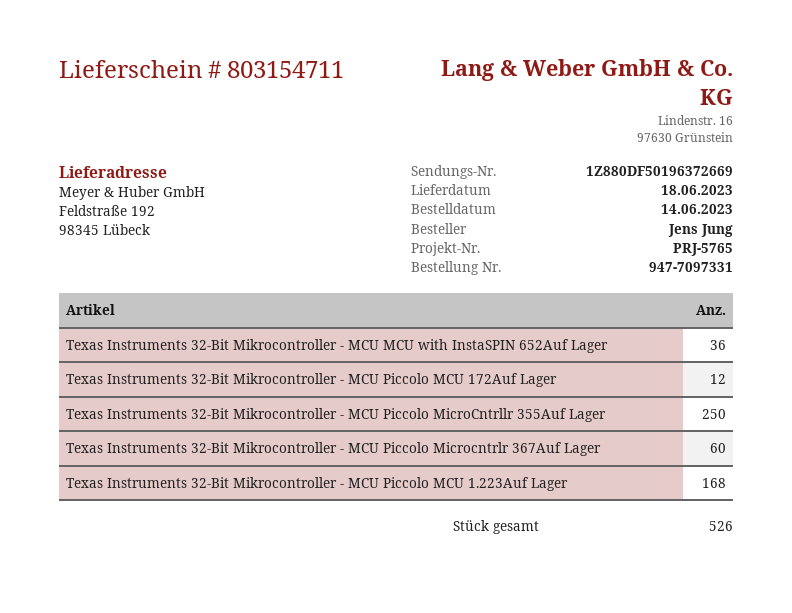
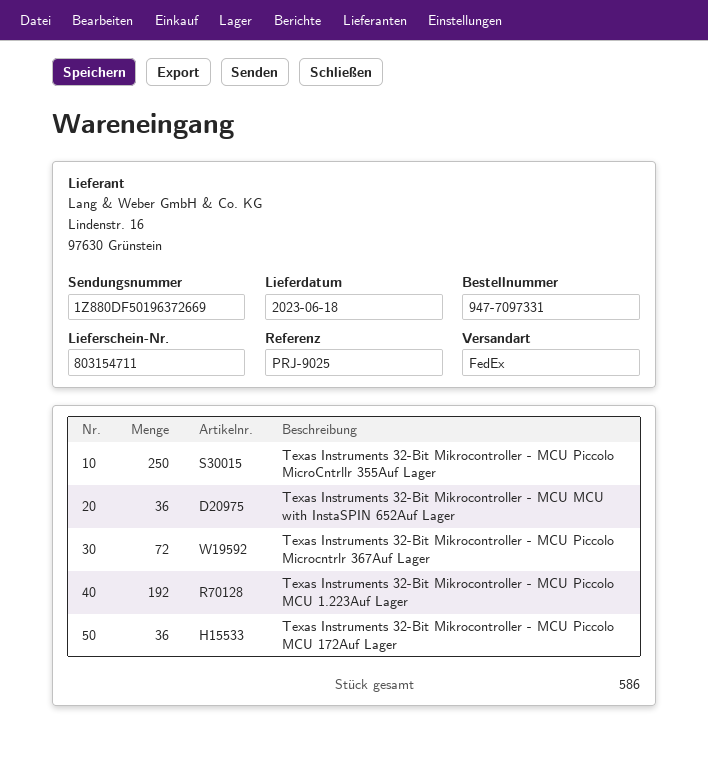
reference: PRJ-5765 -> PRJ-9025
Texas Instruments 32-Bit Mikrocontroller - MCU Piccolo MCU 172Auf Lager: 12 -> 36
Texas Instruments 32-Bit Mikrocontroller - MCU Piccolo Microcntrlr 367Auf Lager: 60 -> 72
Texas Instruments 32-Bit Mikrocontroller - MCU Piccolo MCU 1.223Auf Lager: 168 -> 192
total quantity: 526 -> 586

